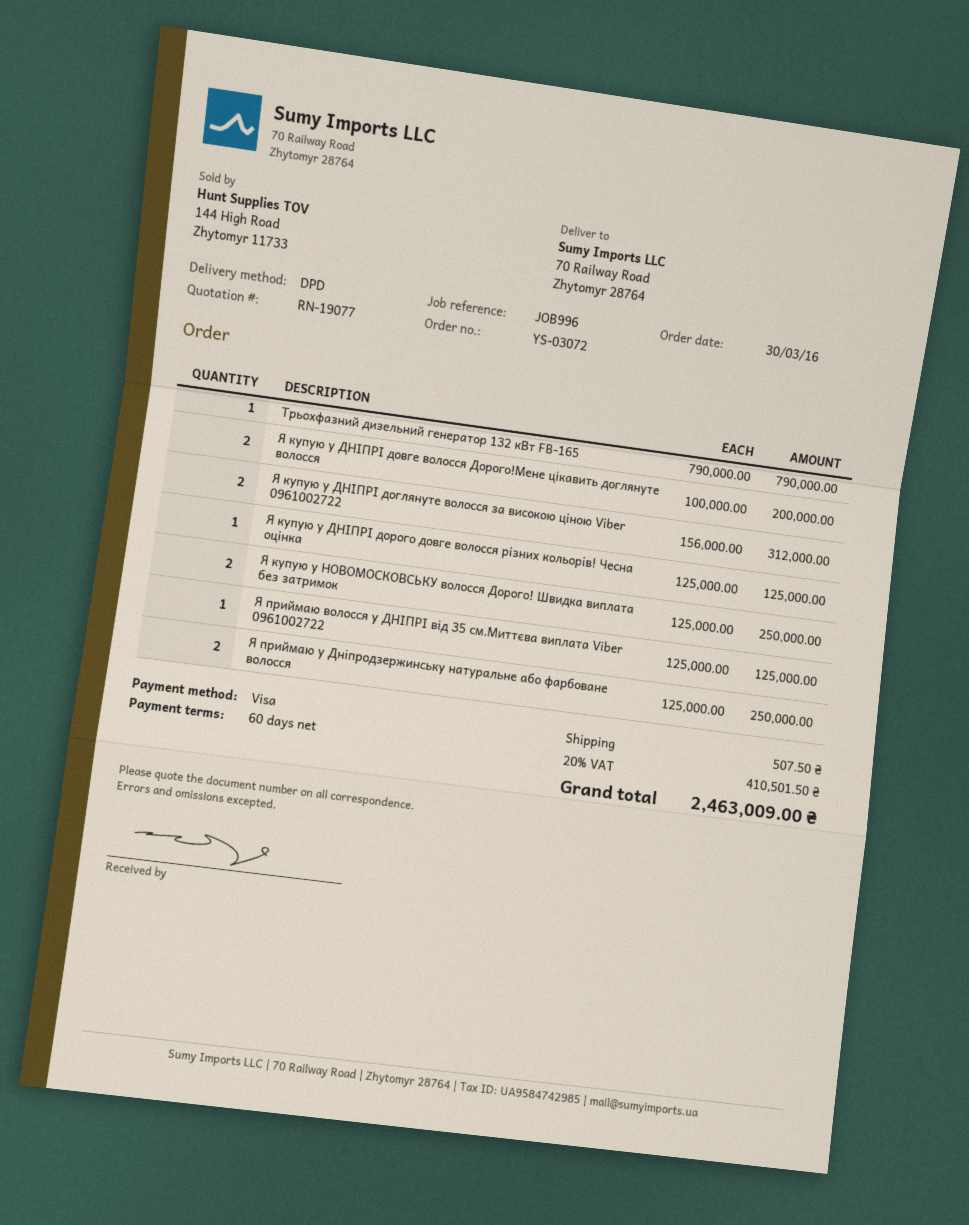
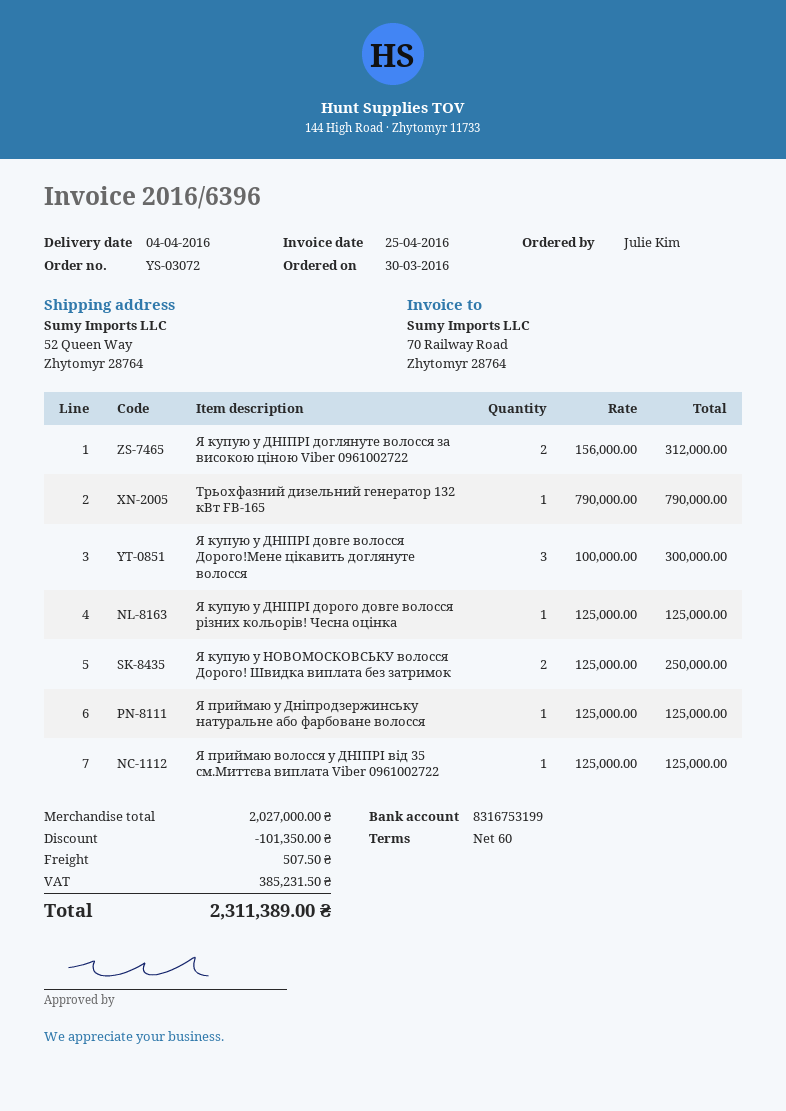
ship to: 70 Railway Road, Zhytomyr 28764 -> 52 Queen Way, Zhytomyr 28764
Я купую у ДНІПРІ довге волосся Дорого!Мене цікавить доглянуте волосся: 2 x 100000.00 = 200000.00 -> 3 x 100000.00 = 300000.00
Я приймаю у Дніпродзержинську натуральне або фарбоване волосся: 2 x 125000.00 = 250000.00 -> 1 x 125000.00 = 125000.00
discount: none -> 101350.00
tax: 410501.50 -> 385231.50
total: 2463009.00 -> 2311389.00

